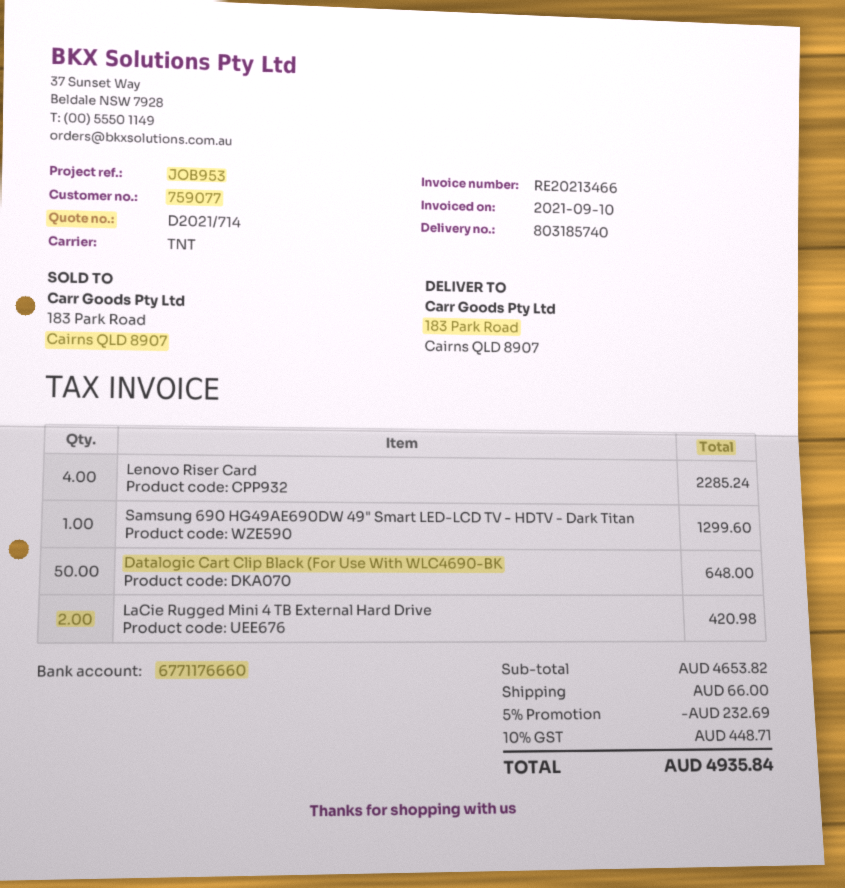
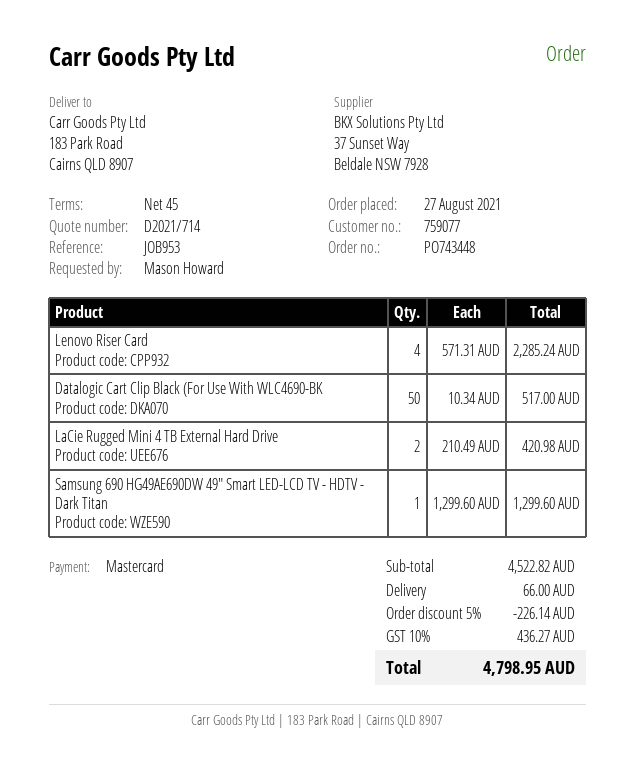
Datalogic Cart Clip Black (For Use With WLC4690-BK: 50 for 648.00 -> 50 for 517.00
subtotal: 4653.82 -> 4522.82
discount: 5% = 232.69 -> 5% = 226.14
tax: 10% = 448.71 -> 10% = 436.27
total: 4935.84 -> 4798.95

